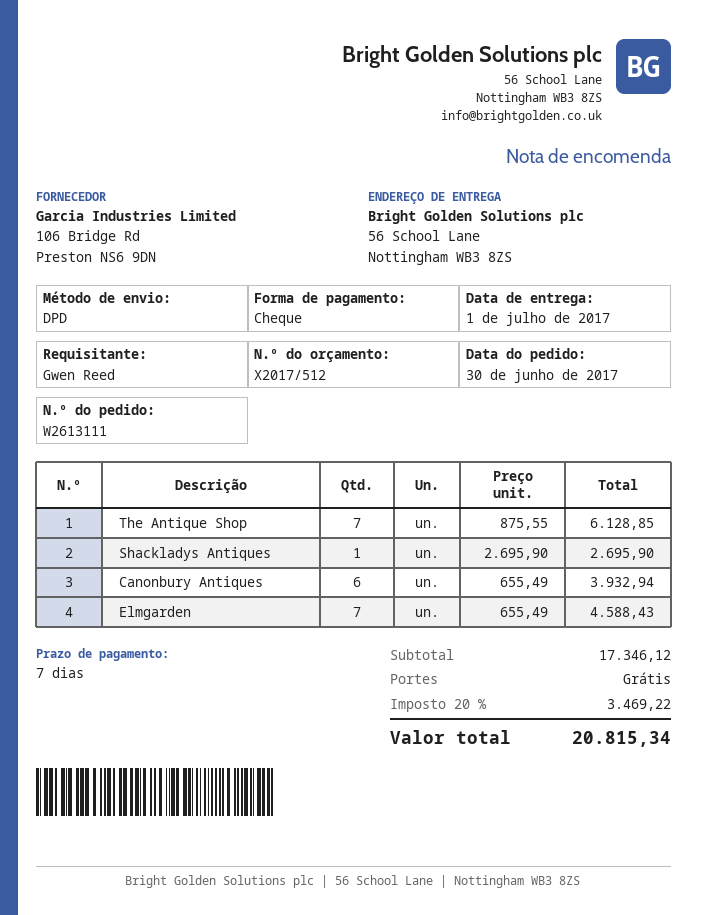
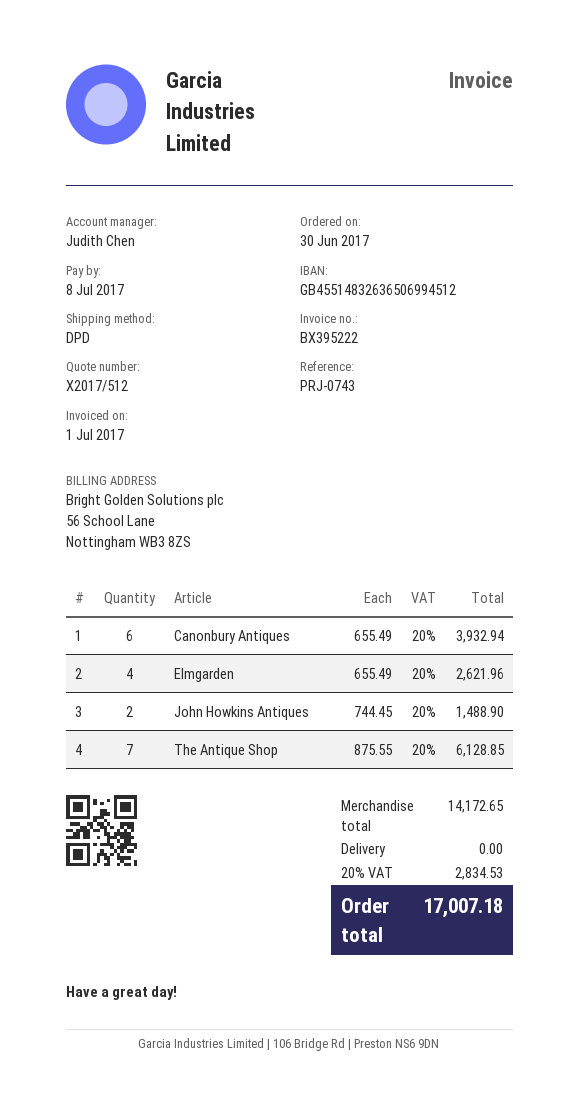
Shackladys Antiques: 1 x 2695.90 = 2695.90 -> none
Elmgarden: 7 x 655.49 = 4588.43 -> 4 x 655.49 = 2621.96
John Howkins Antiques: none -> 2 x 744.45 = 1488.90
subtotal: 17346.12 -> 14172.65
tax: 20% = 3469.22 -> 20% = 2834.53
total: 20815.34 -> 17007.18

